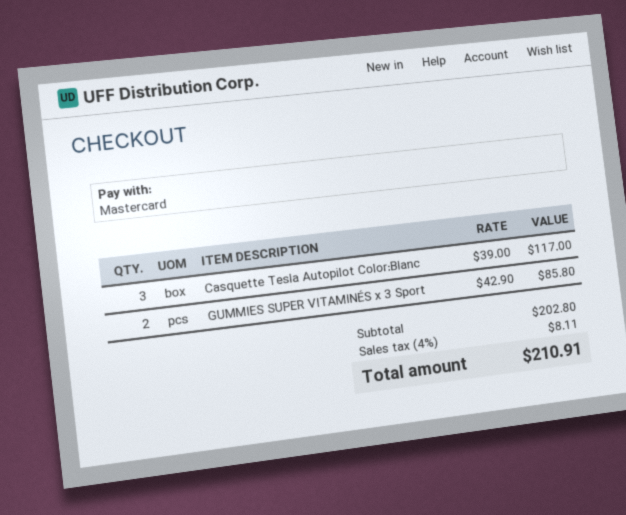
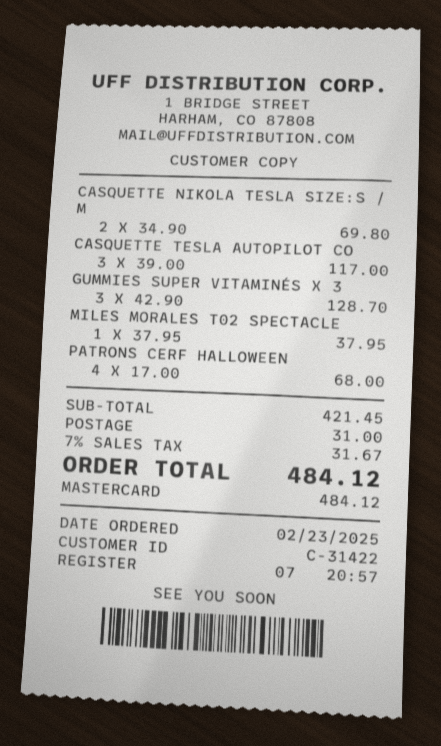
GUMMIES SUPER VITAMINÉS x 3 Sport: 2 x 42.90 = 85.80 -> 3 x 42.90 = 128.70
CASQUETTE NIKOLA TESLA SIZE:S / M: none -> 2 x 34.90 = 69.80
MILES MORALES T02 SPECTACLE: none -> 1 x 37.95 = 37.95
PATRONS CERF HALLOWEEN: none -> 4 x 17.00 = 68.00
subtotal: 202.80 -> 421.45
shipping: none -> 31.00
tax: 4% = 8.11 -> 7% = 31.67
total: 210.91 -> 484.12

